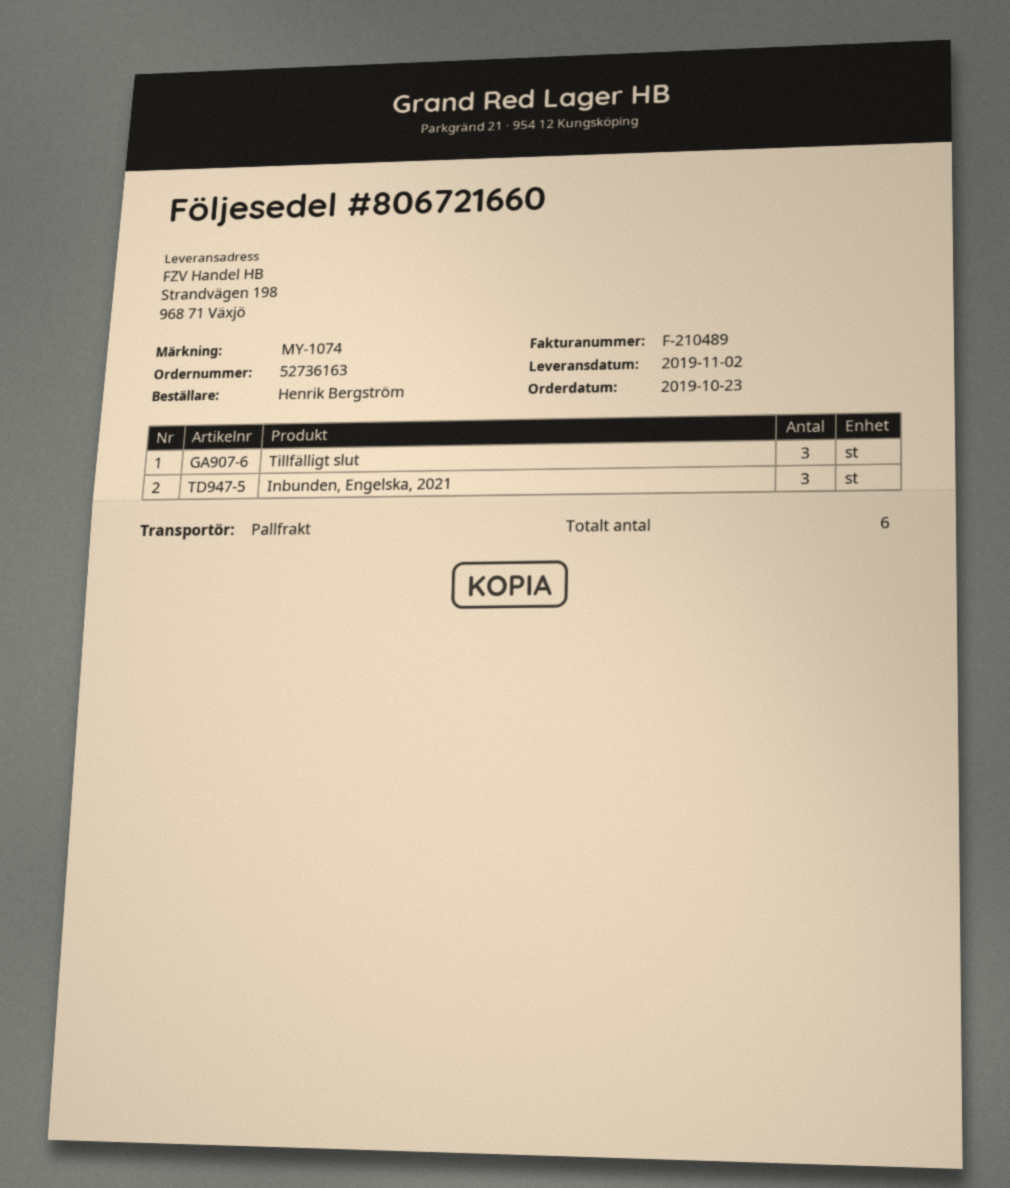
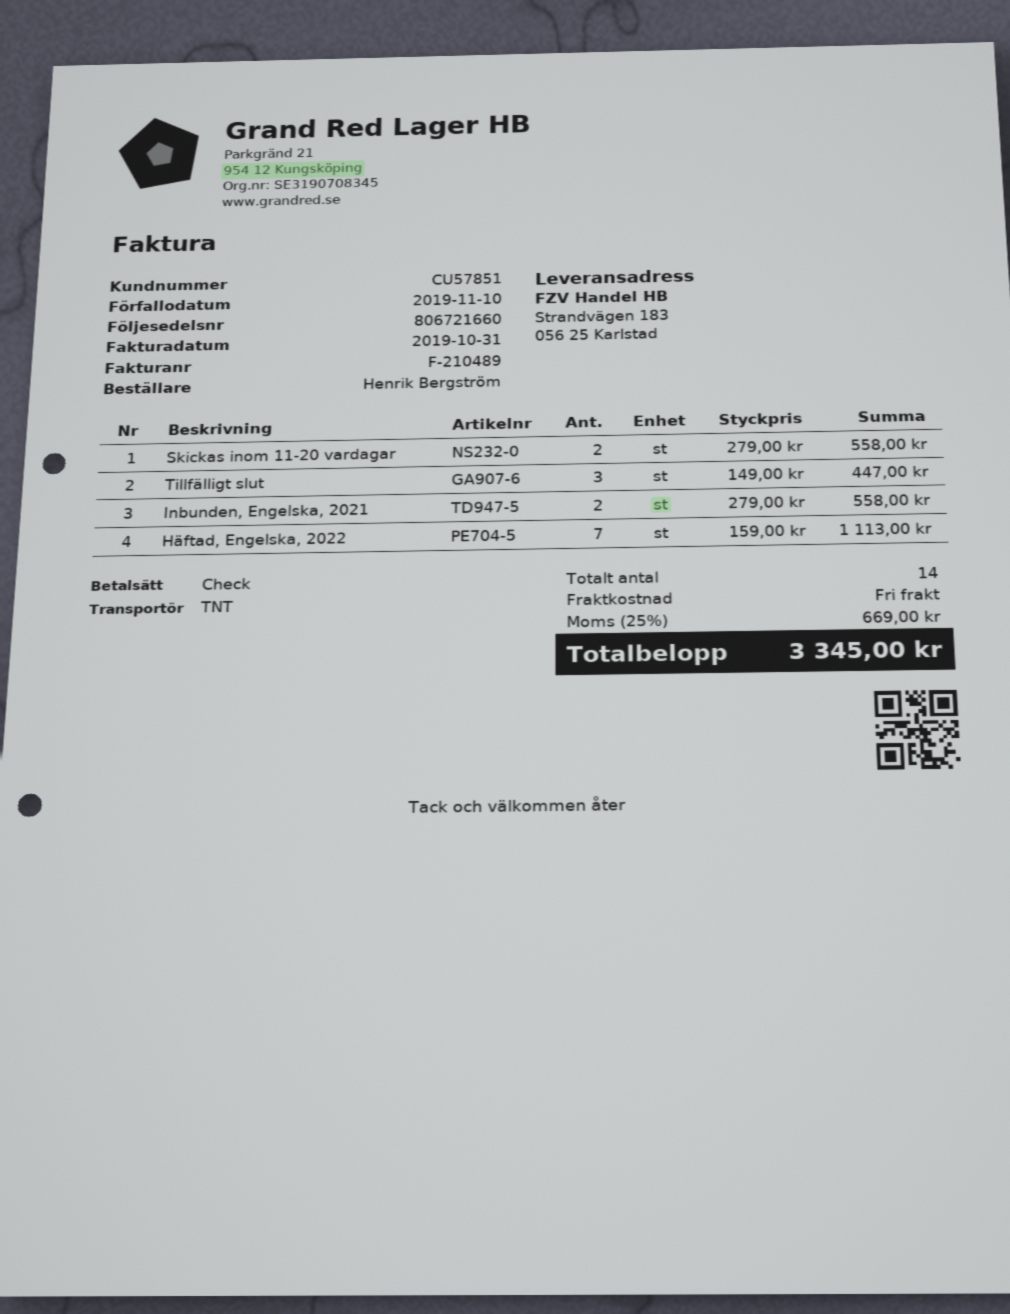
shipping method: pallet freight -> TNT
ship to: Strandvägen 198, 968 71 Växjö -> Strandvägen 183, 056 25 Karlstad
Inbunden, Engelska, 2021: 3 -> 2
Skickas inom 11-20 vardagar: none -> 2
Häftad, Engelska, 2022: none -> 7
total quantity: 6 -> 14

